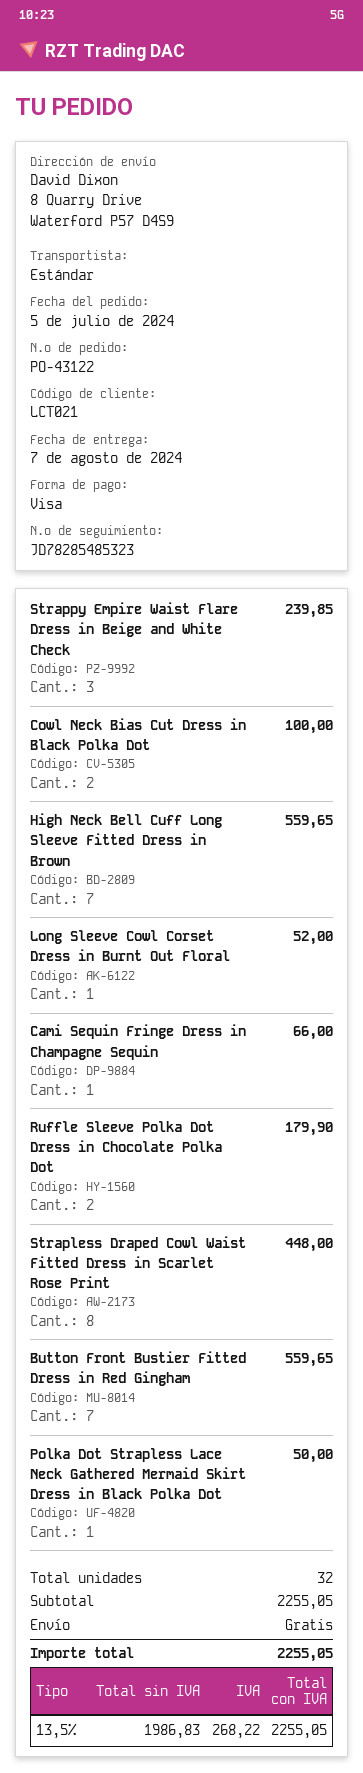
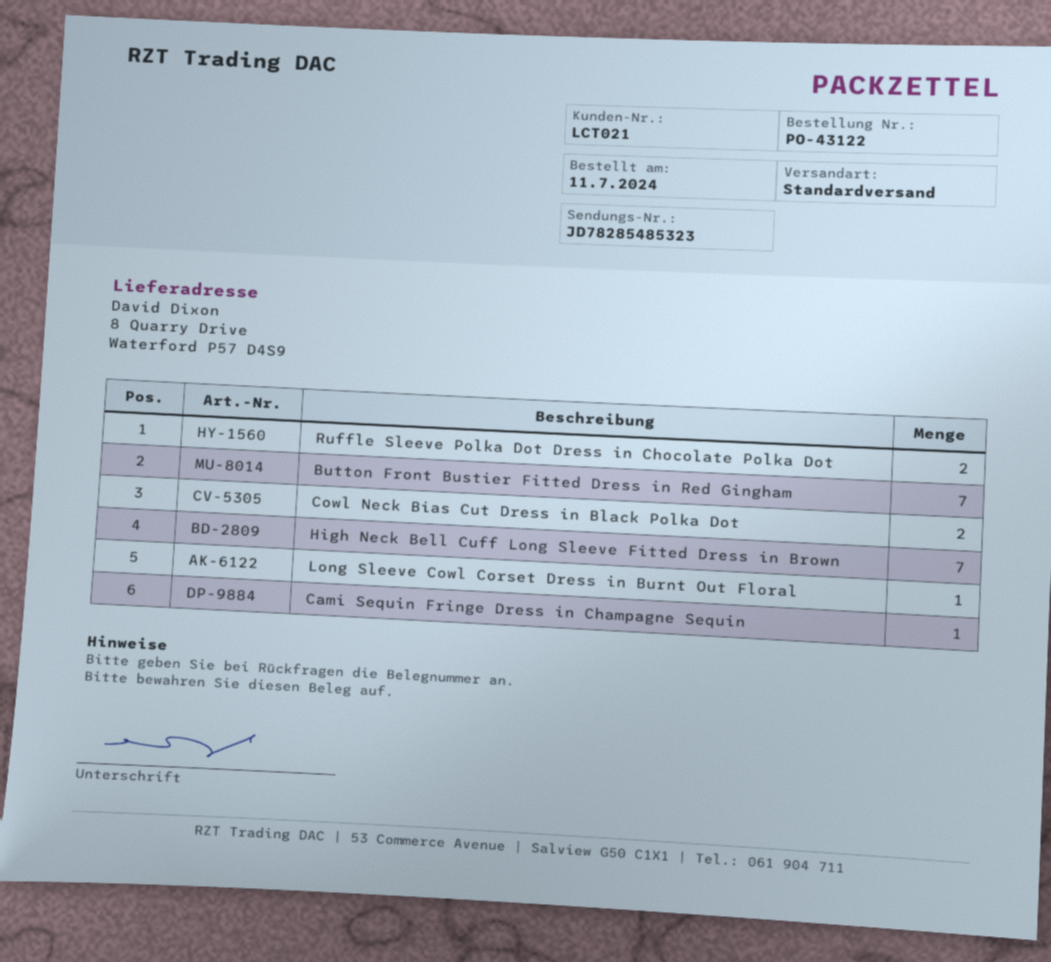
order date: 2024-07-05 -> 2024-07-11
Strappy Empire Waist Flare Dress in Beige and White Check: 3 -> none
Strapless Draped Cowl Waist Fitted Dress in Scarlet Rose Print: 8 -> none
Polka Dot Strapless Lace Neck Gathered Mermaid Skirt Dress in Black Polka Dot: 1 -> none

